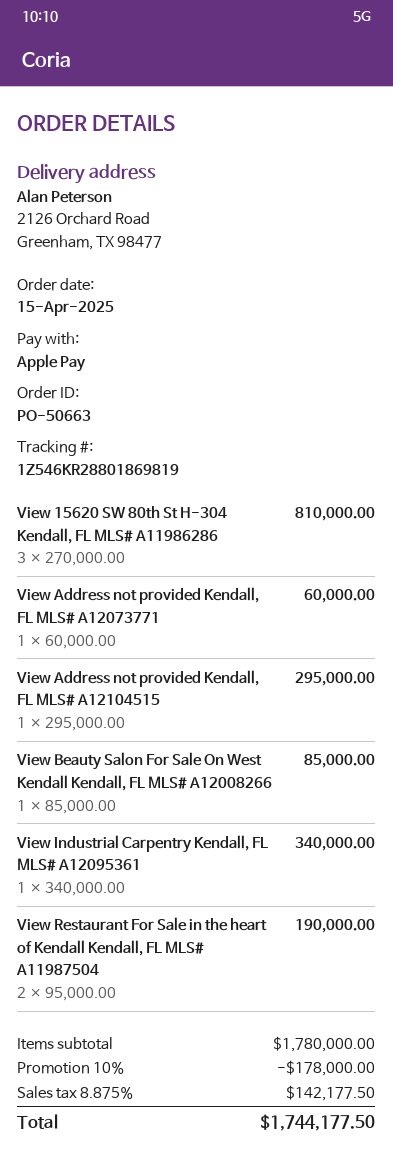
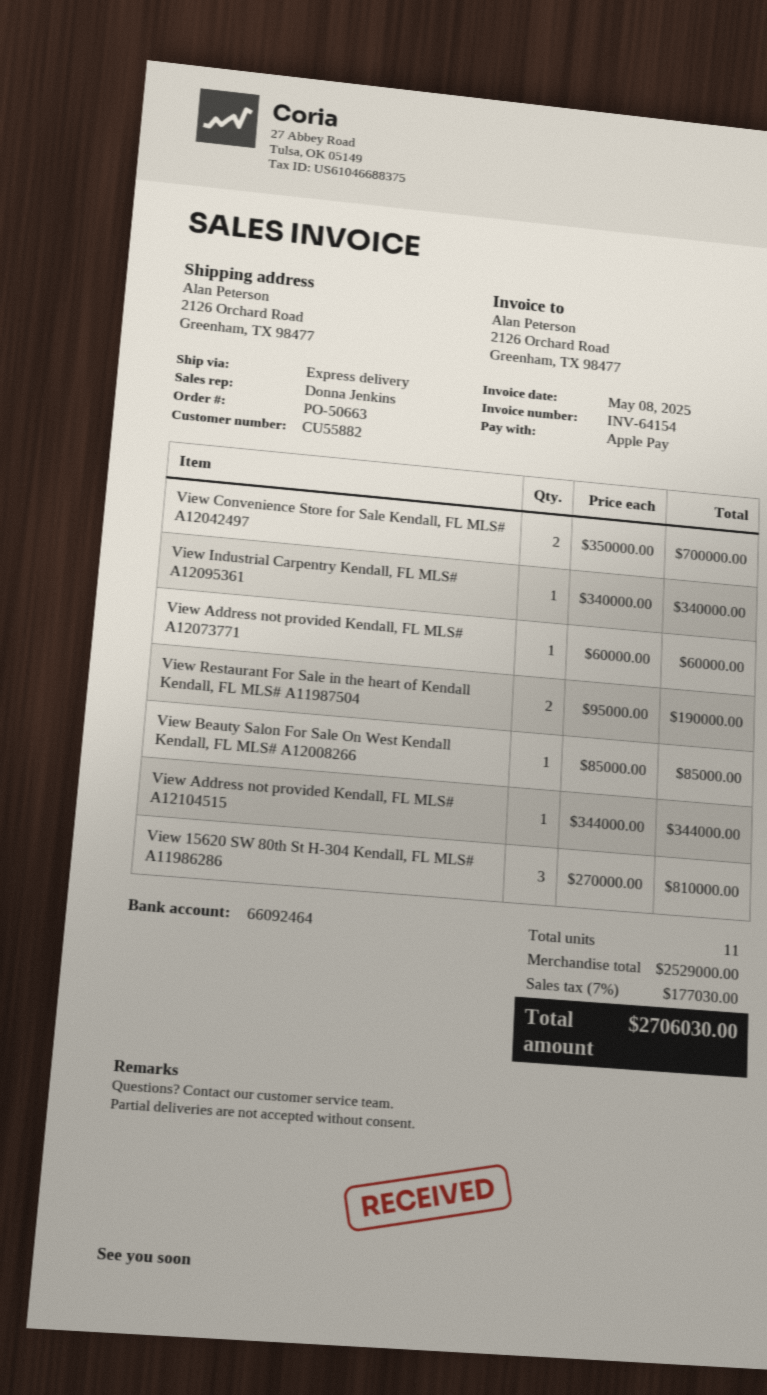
View Address not provided Kendall, FL MLS# A12104515: 1 x 295000.00 = 295000.00 -> 1 x 344000.00 = 344000.00
View Convenience Store for Sale Kendall, FL MLS# A12042497: none -> 2 x 350000.00 = 700000.00
subtotal: 1780000.00 -> 2529000.00
discount: 10% = 178000.00 -> none
tax: 8.875% = 142177.50 -> 7% = 177030.00
total: 1744177.50 -> 2706030.00

